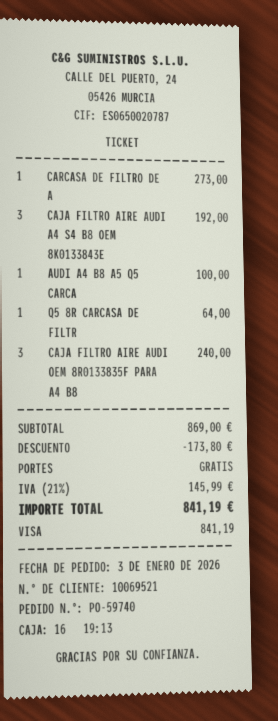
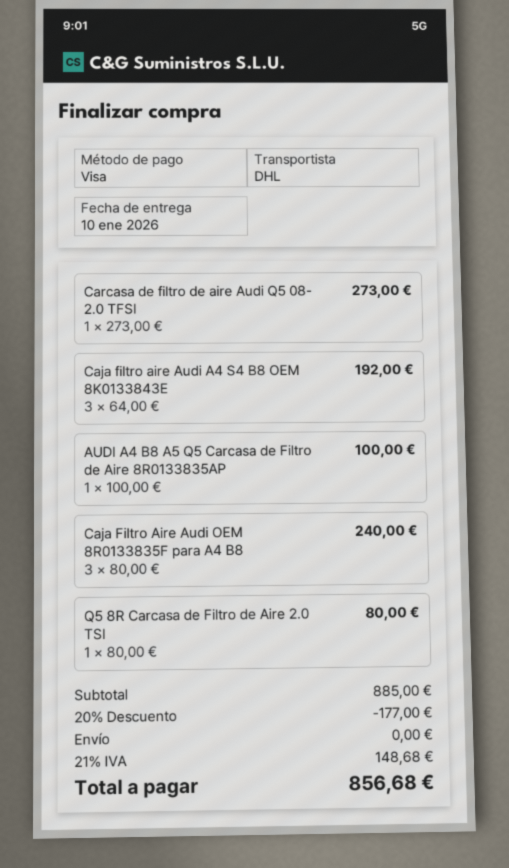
Q5 8R CARCASA DE FILTR: 1 for 64.00 -> 1 for 80.00
subtotal: 869.00 -> 885.00
discount: 173.80 -> 177.00
tax: 21% = 145.99 -> 21% = 148.68
total: 841.19 -> 856.68

